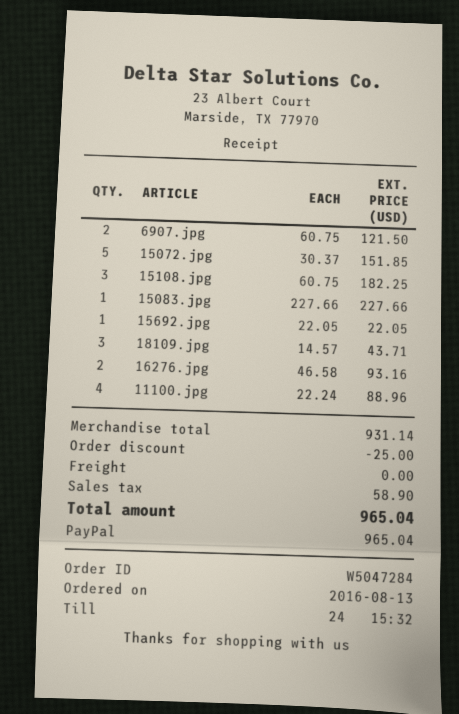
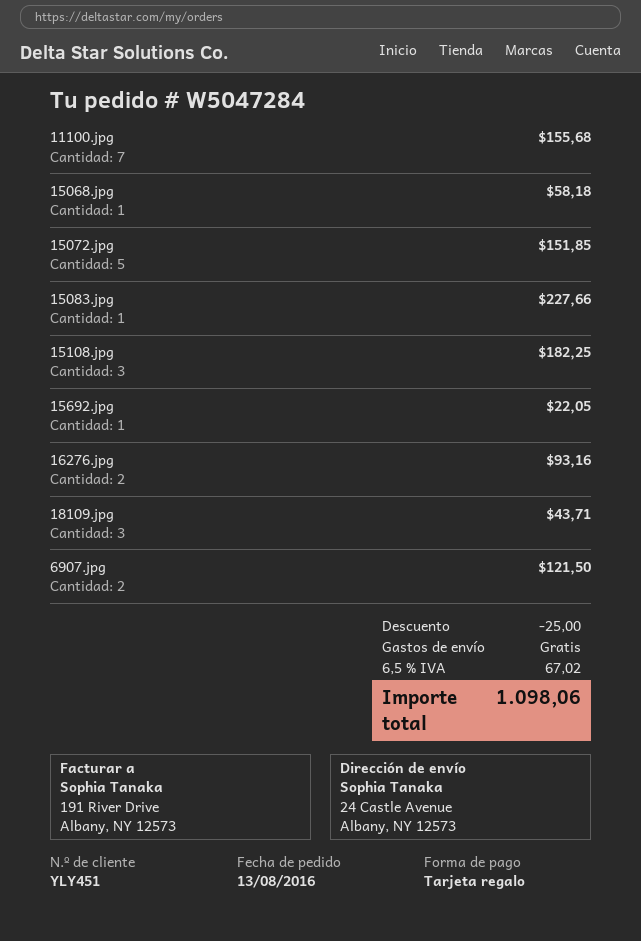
payment method: PayPal -> gift card
11100.jpg: 4 for 88.96 -> 7 for 155.68
15068.jpg: none -> 1 for 58.18
tax: 58.90 -> 67.02
total: 965.04 -> 1098.06

